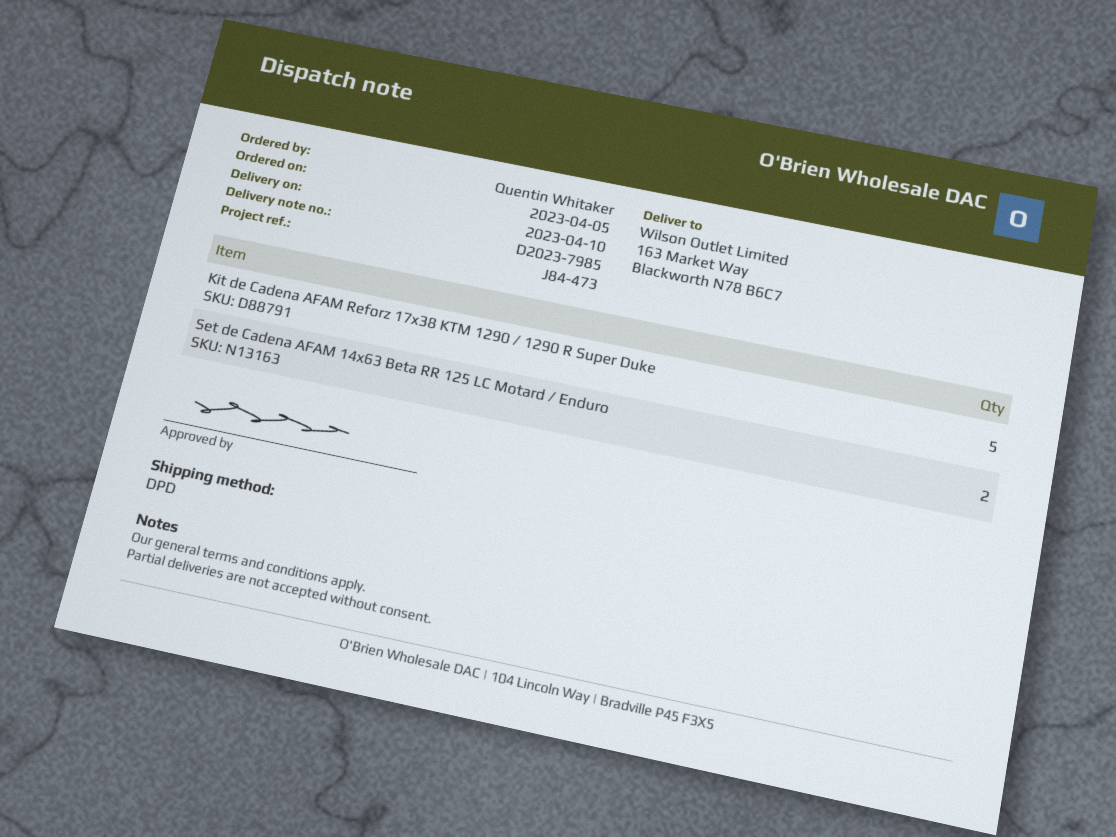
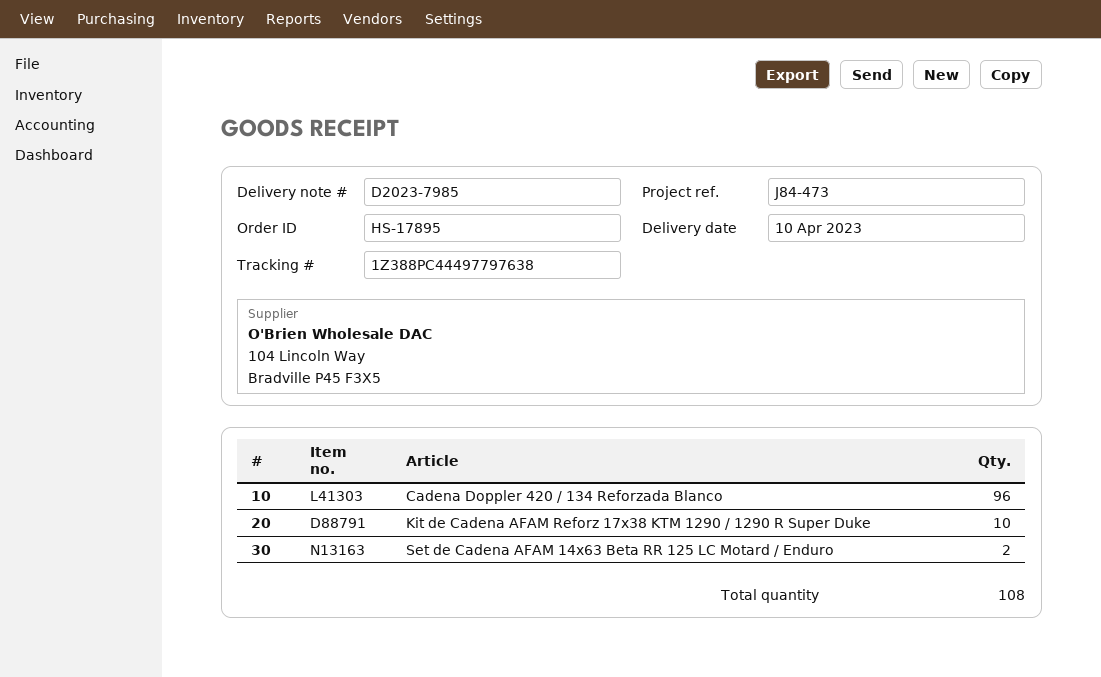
Kit de Cadena AFAM Reforz 17x38 KTM 1290 / 1290 R Super Duke: 5 -> 10
Cadena Doppler 420 / 134 Reforzada Blanco: none -> 96

